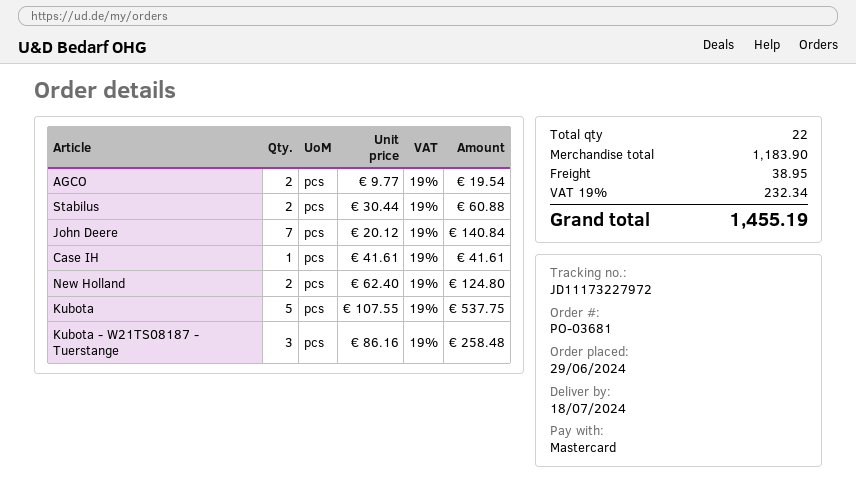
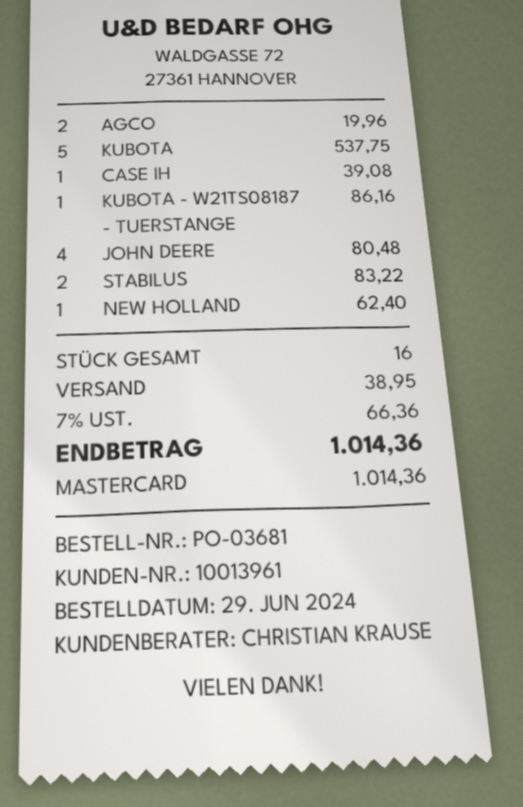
AGCO: 2 for 19.54 -> 2 for 19.96
Stabilus: 2 for 60.88 -> 2 for 83.22
John Deere: 7 for 140.84 -> 4 for 80.48
Case IH: 1 for 41.61 -> 1 for 39.08
New Holland: 2 for 124.80 -> 1 for 62.40
Kubota - W21TS08187 - Tuerstange: 3 for 258.48 -> 1 for 86.16
total quantity: 22 -> 16
tax: 19% = 232.34 -> 7% = 66.36
total: 1455.19 -> 1014.36

